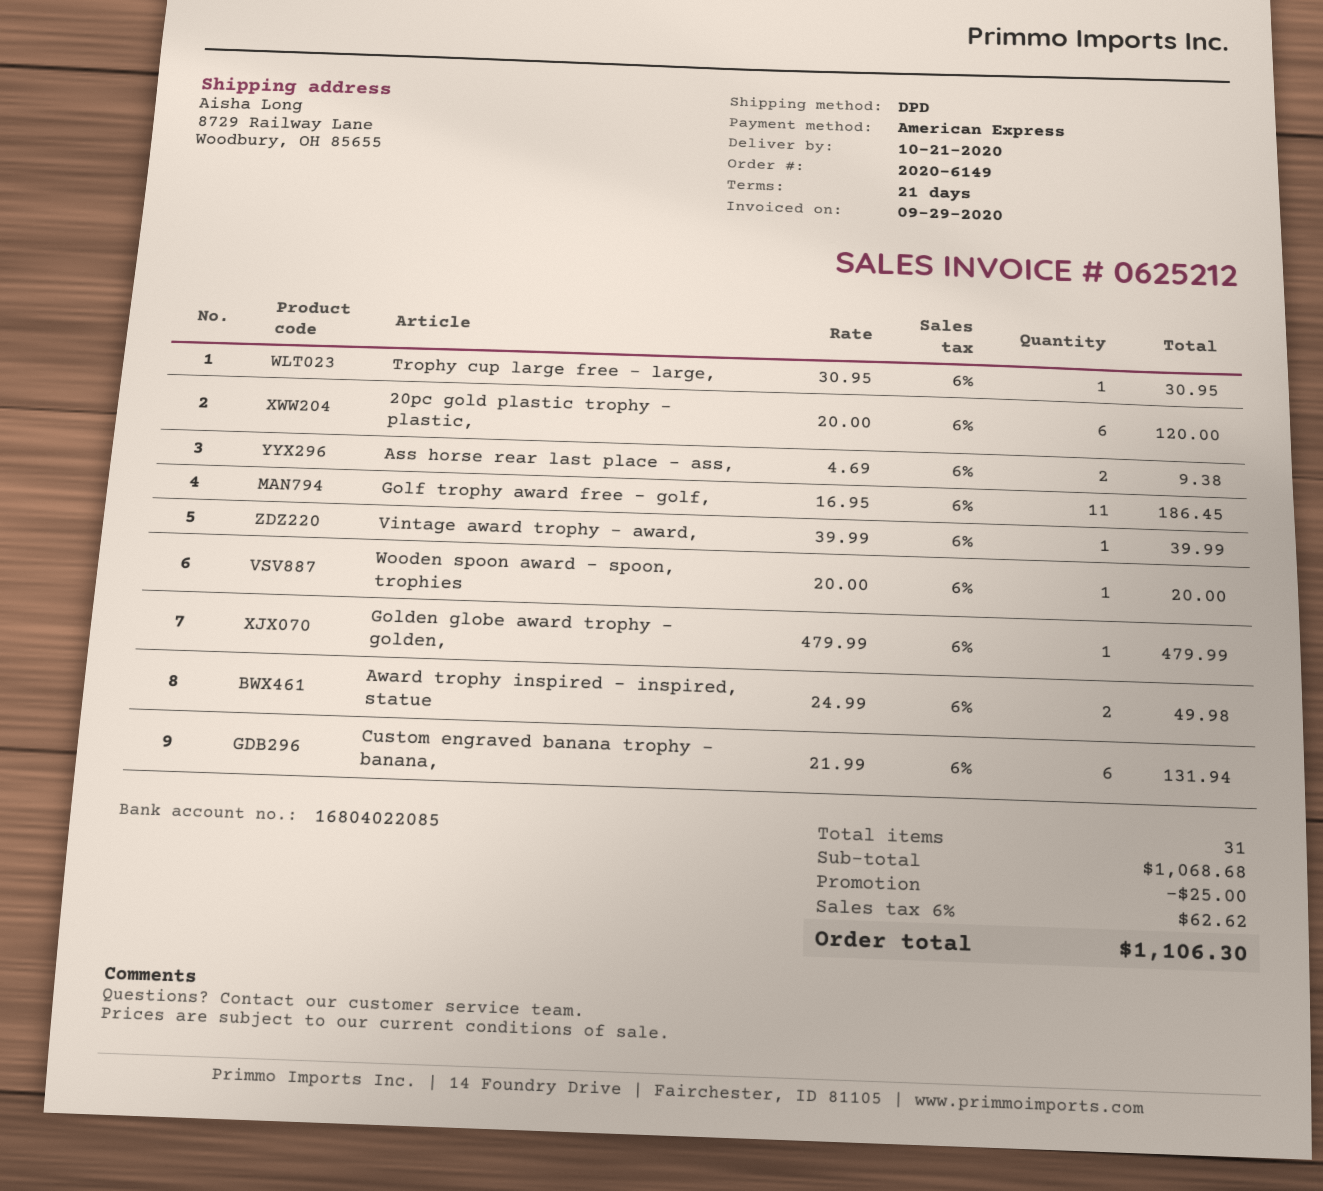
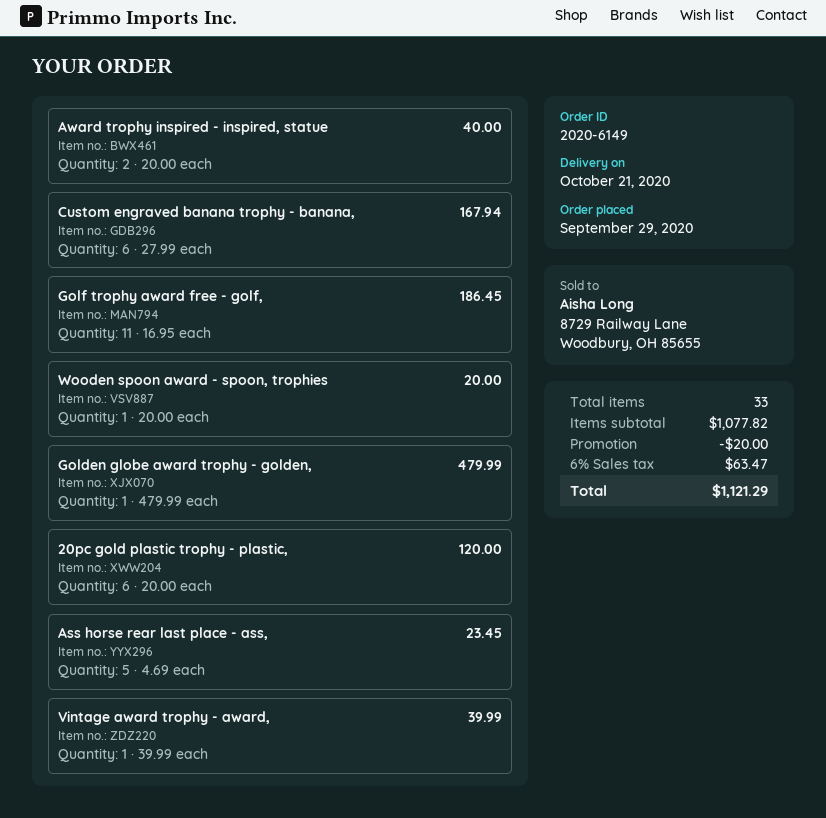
Trophy cup large free - large,: 1 x 30.95 = 30.95 -> none
Ass horse rear last place - ass,: 2 x 4.69 = 9.38 -> 5 x 4.69 = 23.45
Award trophy inspired - inspired, statue: 2 x 24.99 = 49.98 -> 2 x 20.00 = 40.00
Custom engraved banana trophy - banana,: 6 x 21.99 = 131.94 -> 6 x 27.99 = 167.94
total quantity: 31 -> 33
subtotal: 1068.68 -> 1077.82
discount: 25.00 -> 20.00
tax: 6% = 62.62 -> 6% = 63.47
total: 1106.30 -> 1121.29

